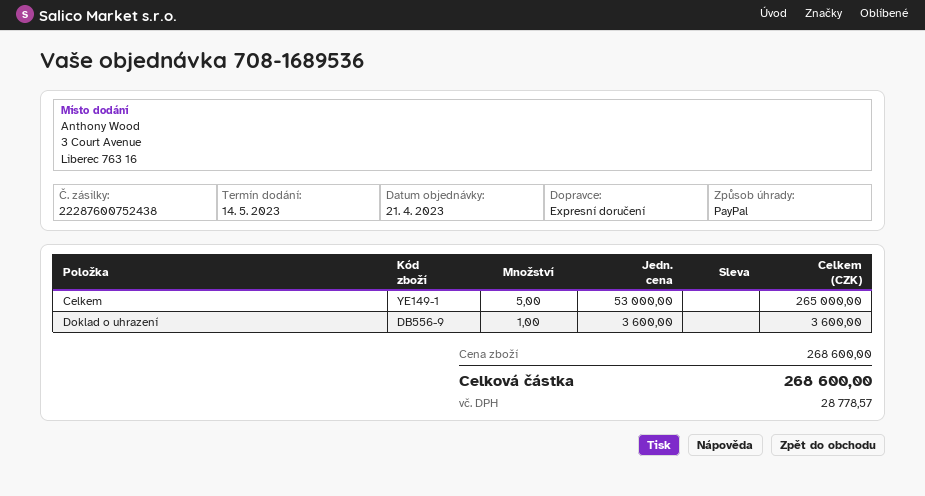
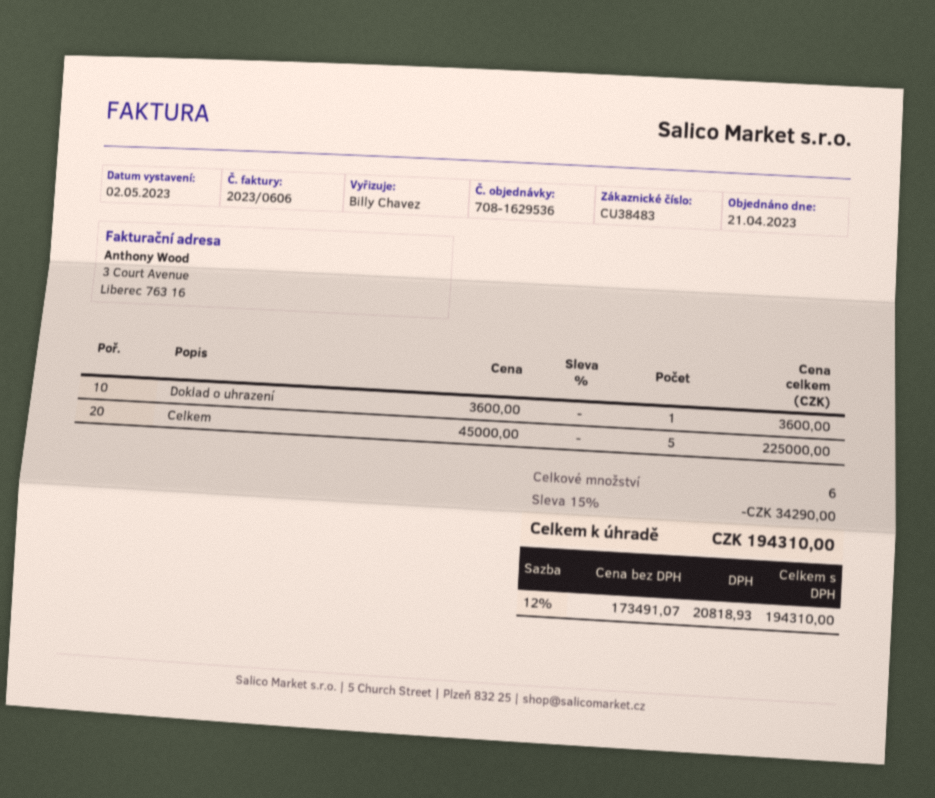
order number: 708-1689536 -> 708-1629536
Celkem: 5 x 53000.00 = 265000.00 -> 5 x 45000.00 = 225000.00
discount: none -> 15% = 34290.00
tax: 28778.57 -> 20818.93
total: 268600.00 -> 194310.00

